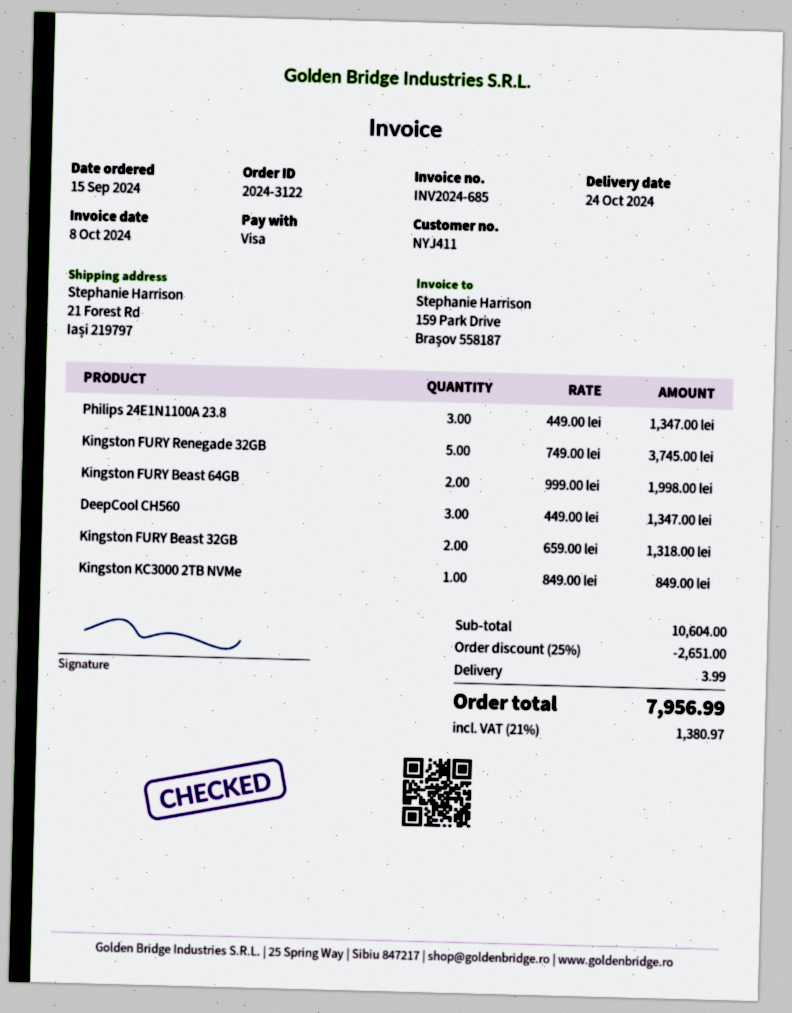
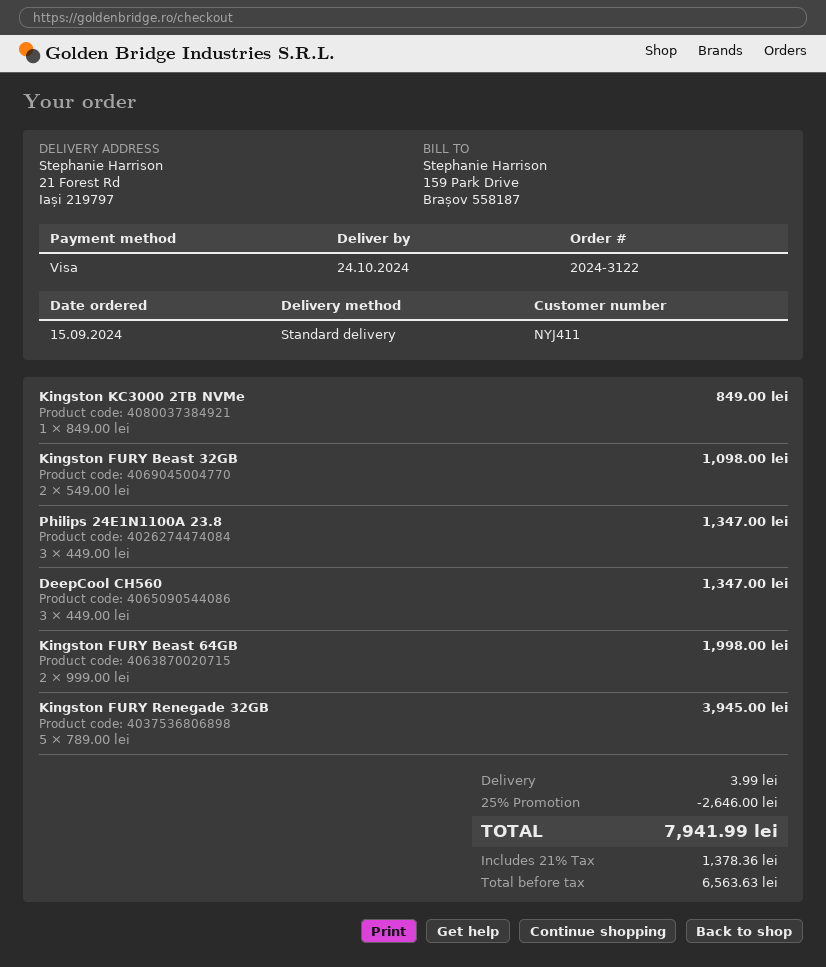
Kingston FURY Renegade 32GB: 5 x 749.00 = 3745.00 -> 5 x 789.00 = 3945.00
Kingston FURY Beast 32GB: 2 x 659.00 = 1318.00 -> 2 x 549.00 = 1098.00
discount: 25% = 2651.00 -> 25% = 2646.00
tax: 21% = 1380.97 -> 21% = 1378.36
total: 7956.99 -> 7941.99

